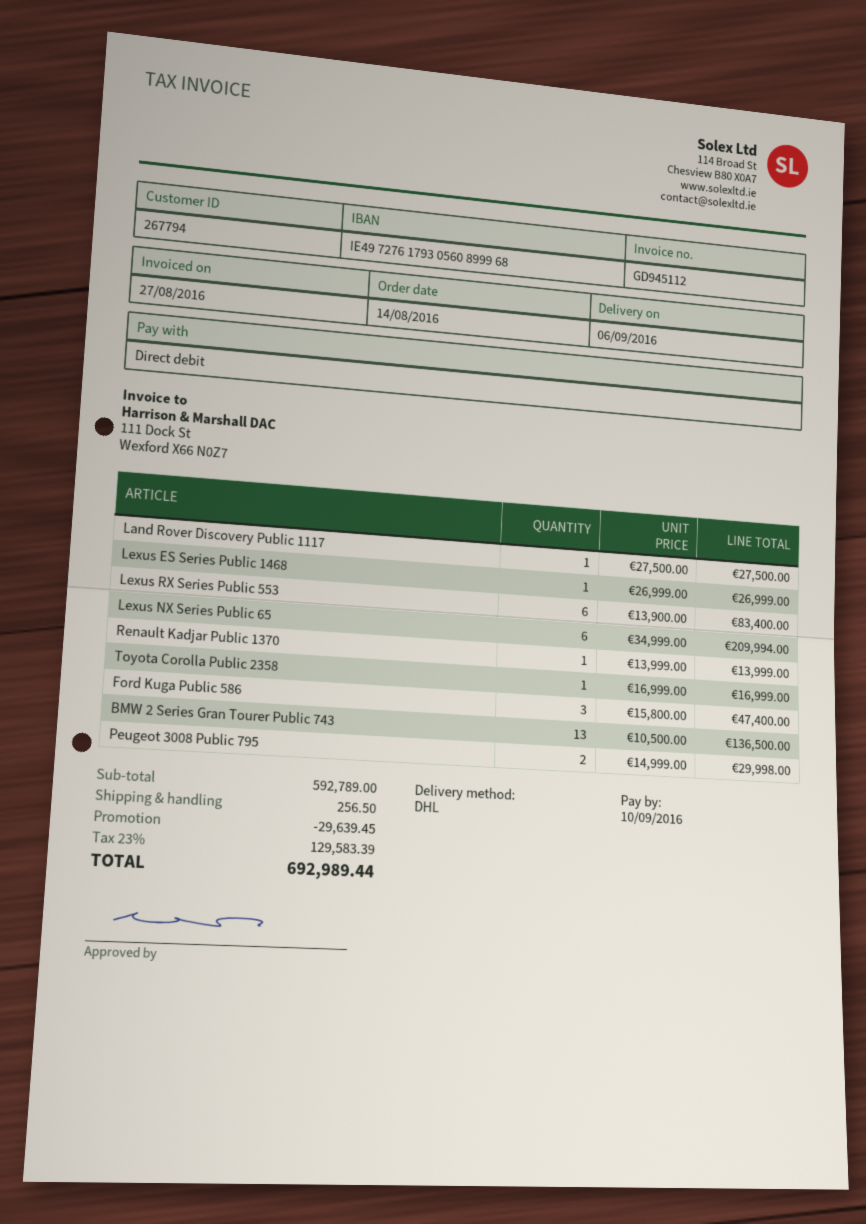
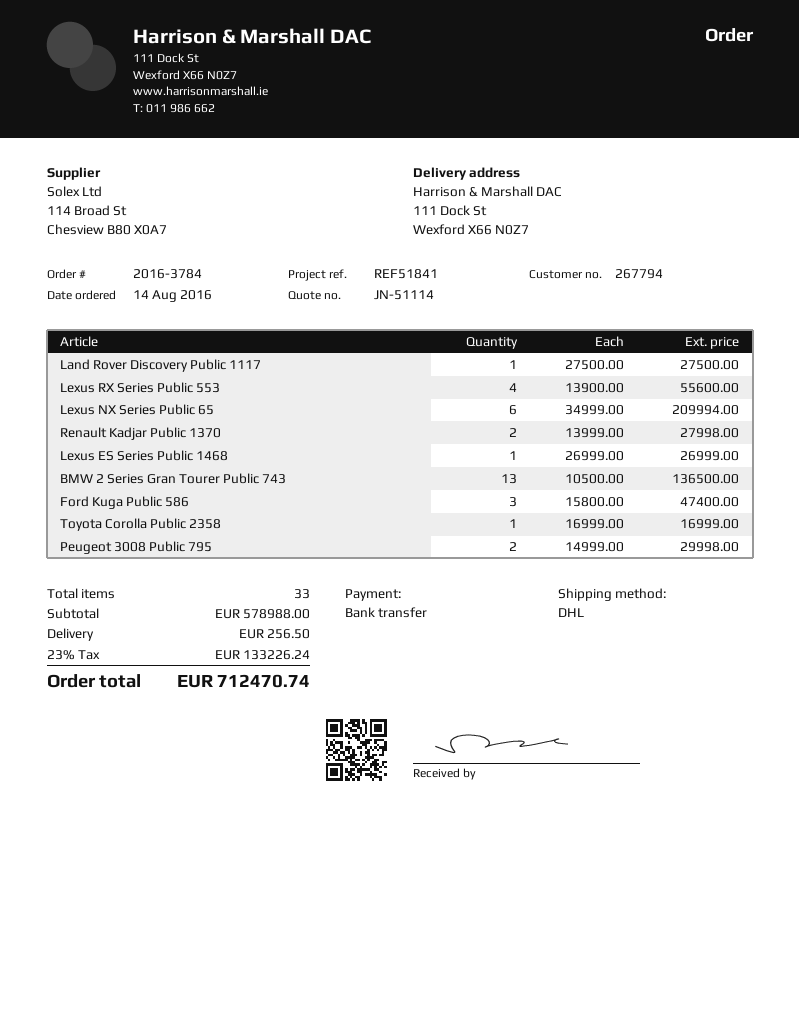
payment method: direct debit -> bank transfer
Lexus RX Series Public 553: 6 x 13900.00 = 83400.00 -> 4 x 13900.00 = 55600.00
Renault Kadjar Public 1370: 1 x 13999.00 = 13999.00 -> 2 x 13999.00 = 27998.00
subtotal: 592789.00 -> 578988.00
discount: 29639.45 -> none
tax: 23% = 129583.39 -> 23% = 133226.24
total: 692989.44 -> 712470.74

